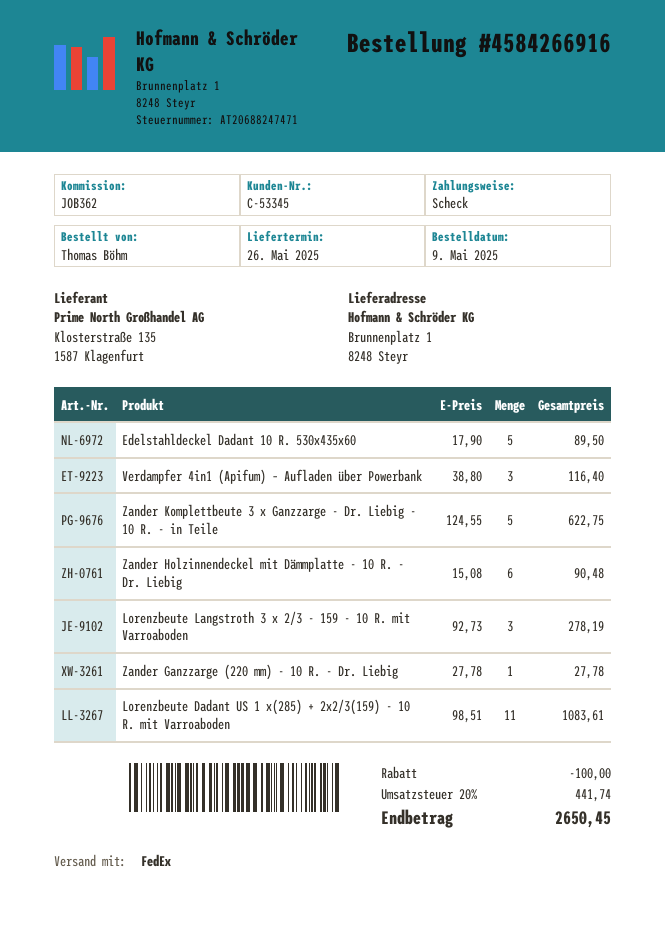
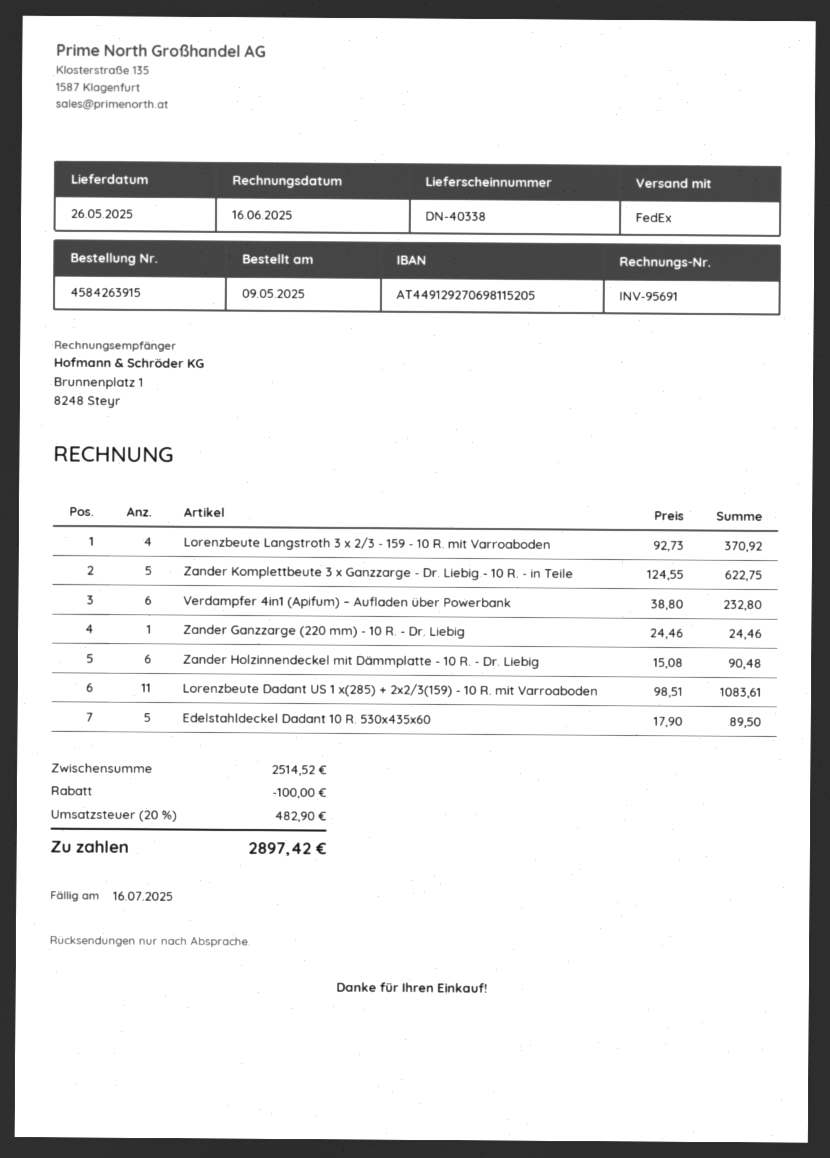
order number: 4584266916 -> 4584263915
Verdampfer 4in1 (Apifum) – Aufladen über Powerbank: 3 x 38.80 = 116.40 -> 6 x 38.80 = 232.80
Lorenzbeute Langstroth 3 x 2/3 - 159 - 10 R. mit Varroaboden: 3 x 92.73 = 278.19 -> 4 x 92.73 = 370.92
Zander Ganzzarge (220 mm) - 10 R. - Dr. Liebig: 1 x 27.78 = 27.78 -> 1 x 24.46 = 24.46
tax: 20% = 441.74 -> 20% = 482.90
total: 2650.45 -> 2897.42

